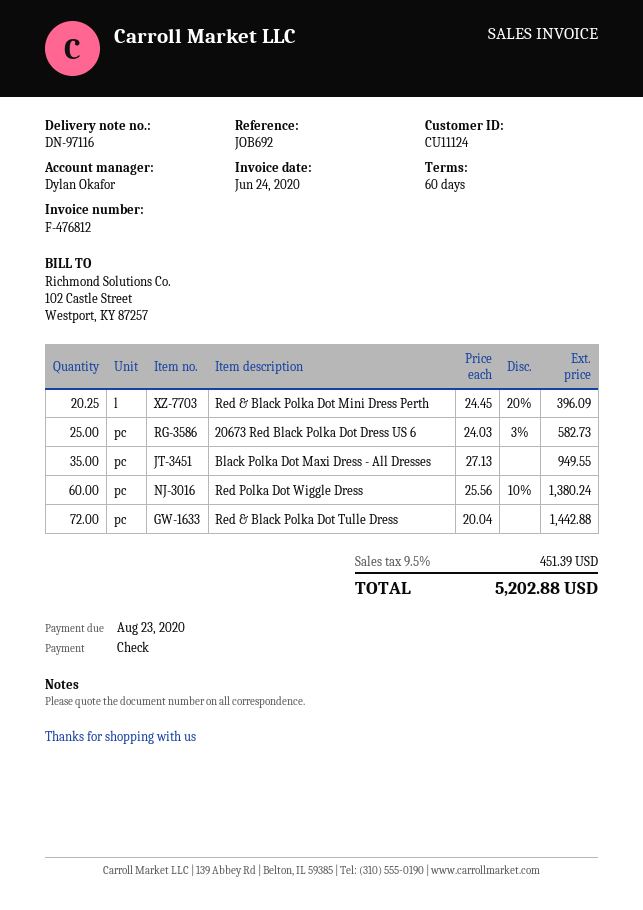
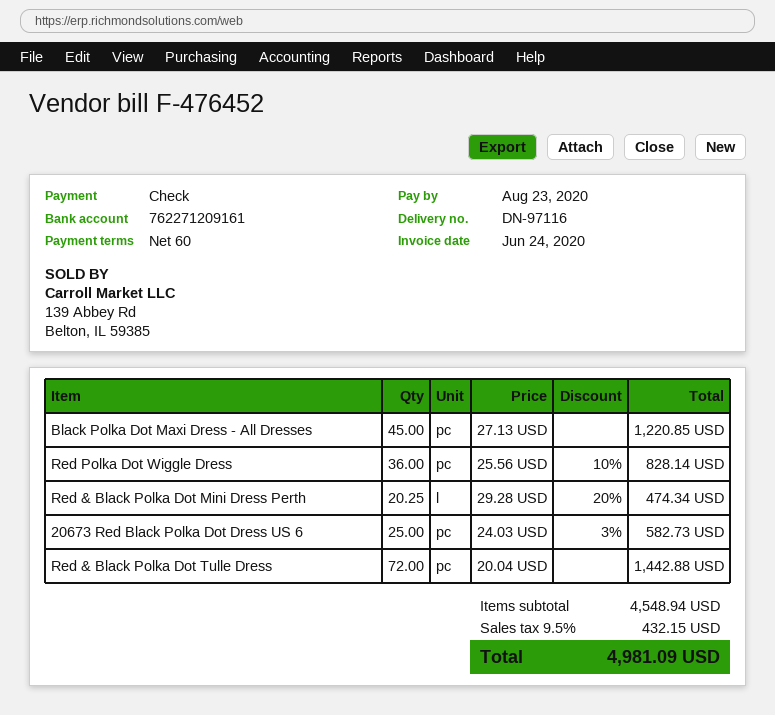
invoice number: F-476812 -> F-476452
Red & Black Polka Dot Mini Dress Perth: 20.25 x 24.45 - 20% = 396.09 -> 20.25 x 29.28 - 20% = 474.34
Black Polka Dot Maxi Dress - All Dresses: 35 x 27.13 = 949.55 -> 45 x 27.13 = 1220.85
Red Polka Dot Wiggle Dress: 60 x 25.56 - 10% = 1380.24 -> 36 x 25.56 - 10% = 828.14
tax: 9.5% = 451.39 -> 9.5% = 432.15
total: 5202.88 -> 4981.09

